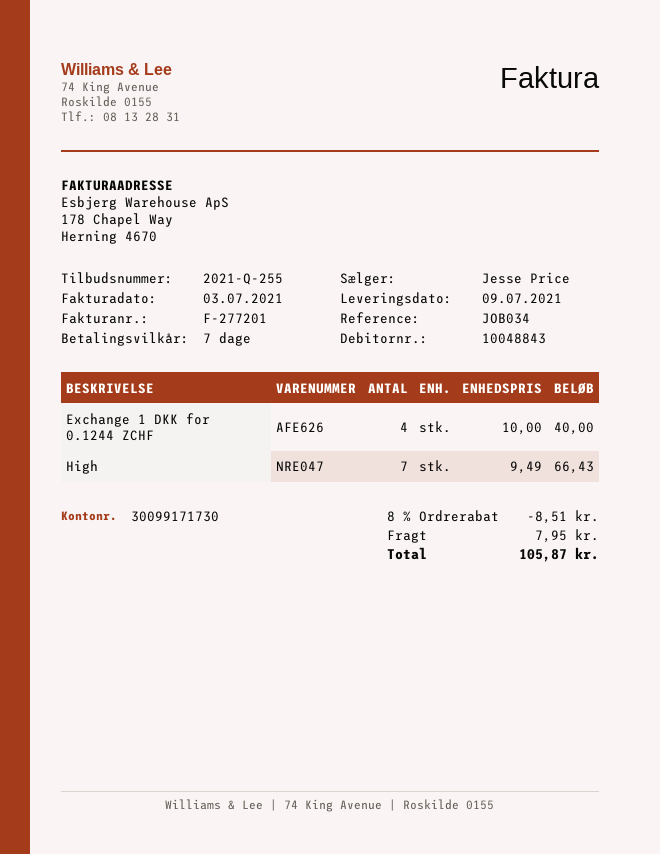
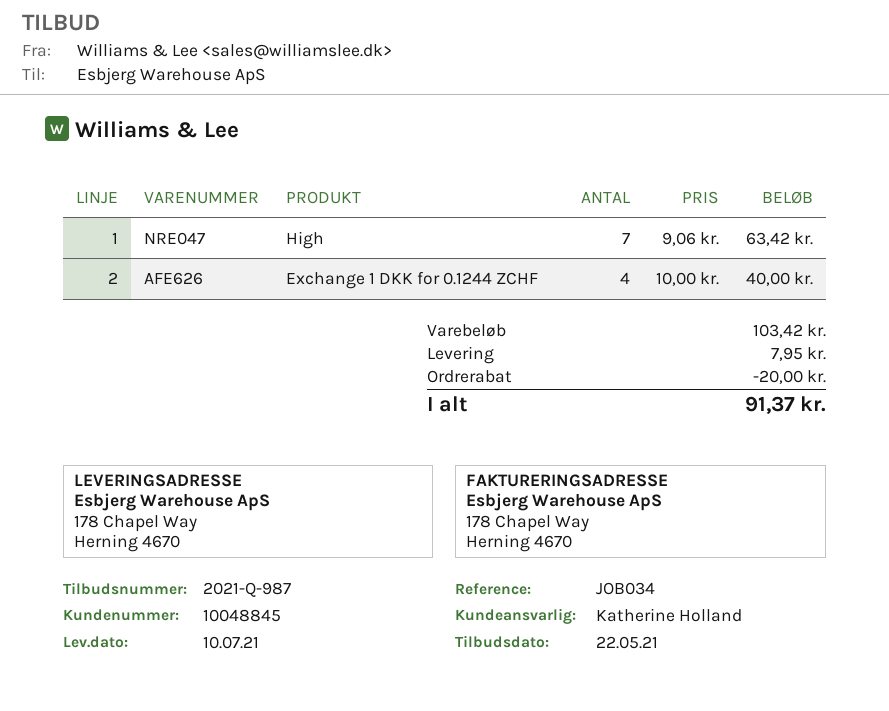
quote number: 2021-Q-255 -> 2021-Q-987
delivery date: 2021-07-09 -> 2021-07-10
customer number: 10048843 -> 10048845
sales rep: Jesse Price -> Katherine Holland
High: 7 x 9.49 = 66.43 -> 7 x 9.06 = 63.42
discount: 8.51 -> 20.00
total: 105.87 -> 91.37

